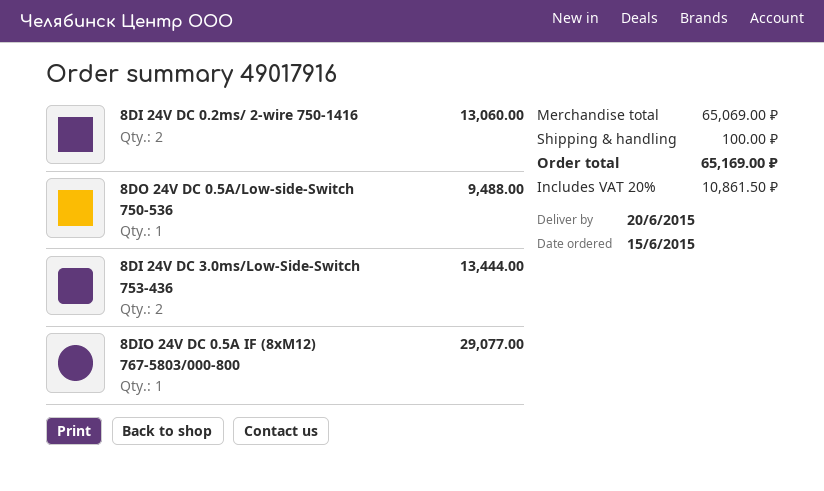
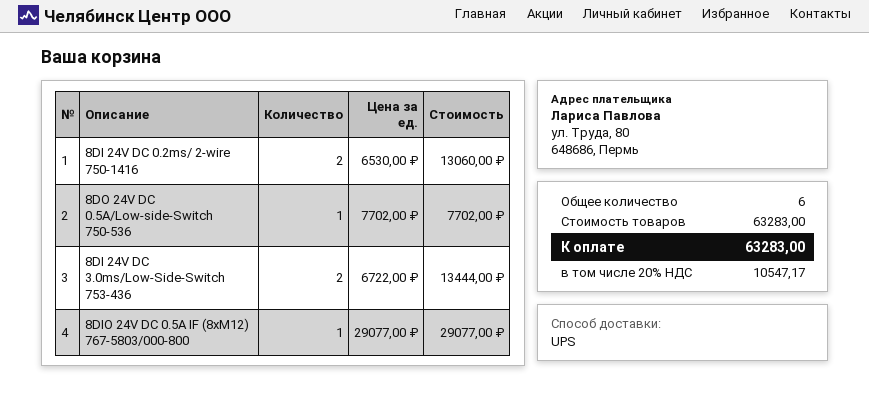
8DO 24V DC 0.5A/Low-side-Switch 750-536: 1 for 9488.00 -> 1 for 7702.00
subtotal: 65069.00 -> 63283.00
shipping: 100.00 -> none
tax: 20% = 10861.50 -> 20% = 10547.17
total: 65169.00 -> 63283.00

